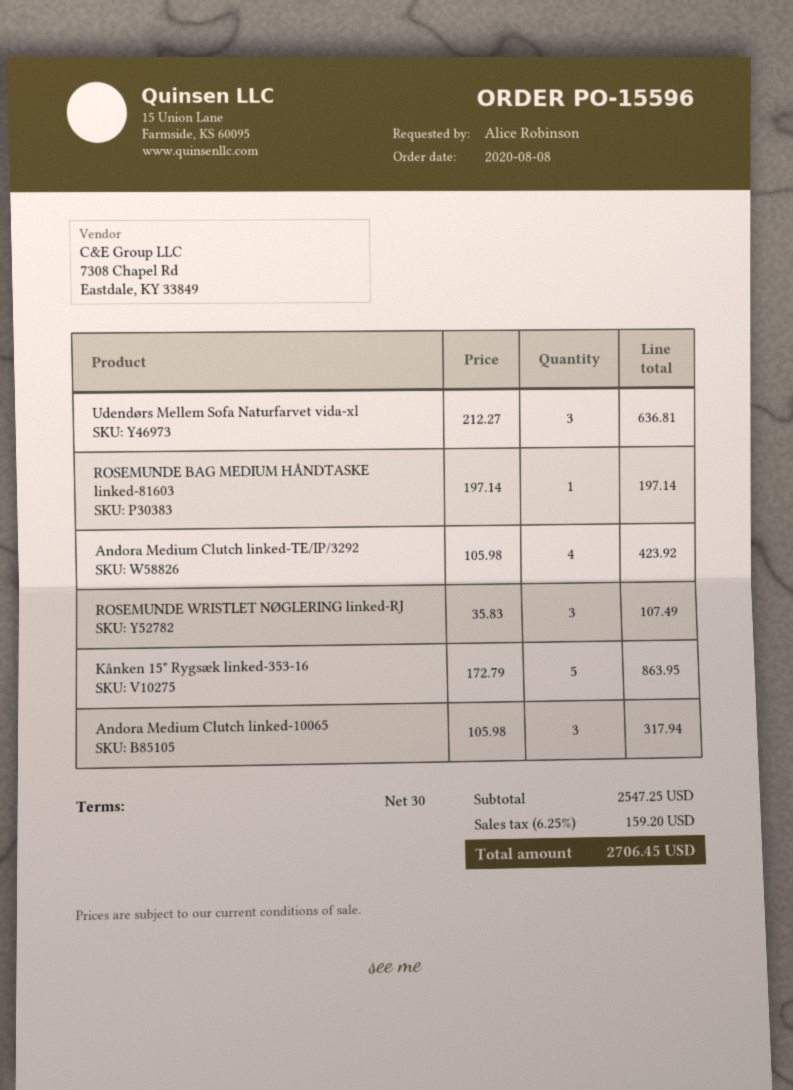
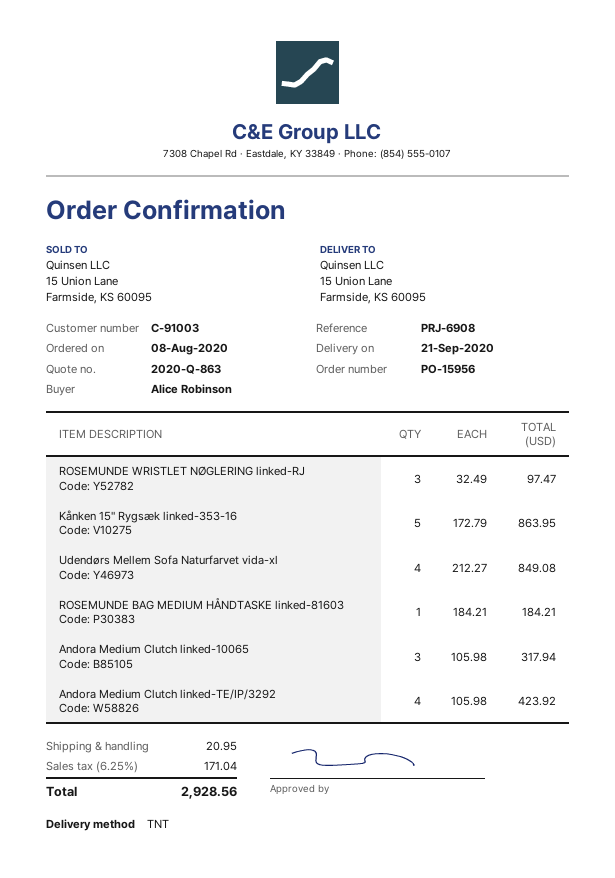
order number: PO-15596 -> PO-15956
Udendørs Mellem Sofa Naturfarvet vida-xl: 3 x 212.27 = 636.81 -> 4 x 212.27 = 849.08
ROSEMUNDE BAG MEDIUM HÅNDTASKE linked-81603: 1 x 197.14 = 197.14 -> 1 x 184.21 = 184.21
ROSEMUNDE WRISTLET NØGLERING linked-RJ: 3 x 35.83 = 107.49 -> 3 x 32.49 = 97.47
shipping: none -> 20.95
tax: 6.25% = 159.20 -> 6.25% = 171.04
total: 2706.45 -> 2928.56

